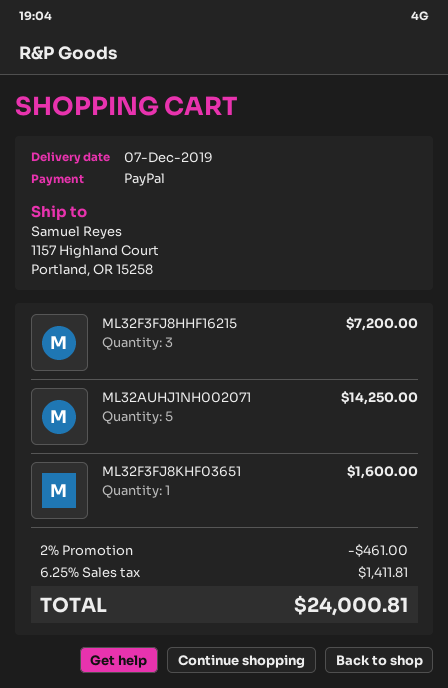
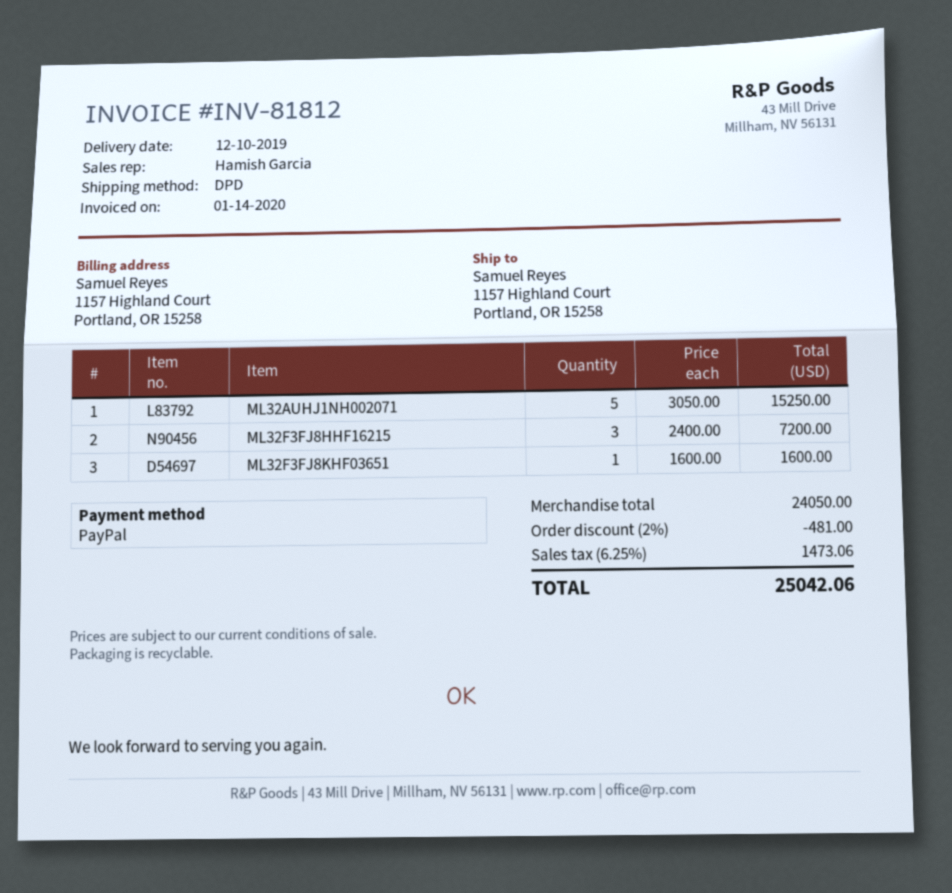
delivery date: 2019-12-07 -> 2019-12-10
ML32AUHJ1NH002071: 5 for 14250.00 -> 5 for 15250.00
discount: 2% = 461.00 -> 2% = 481.00
tax: 6.25% = 1411.81 -> 6.25% = 1473.06
total: 24000.81 -> 25042.06

